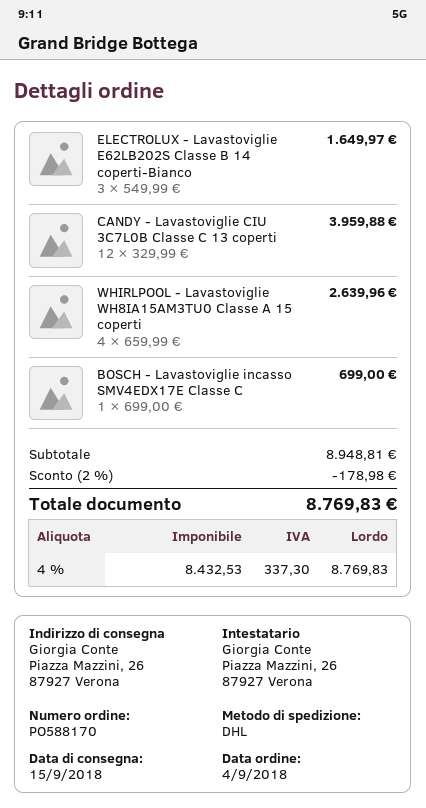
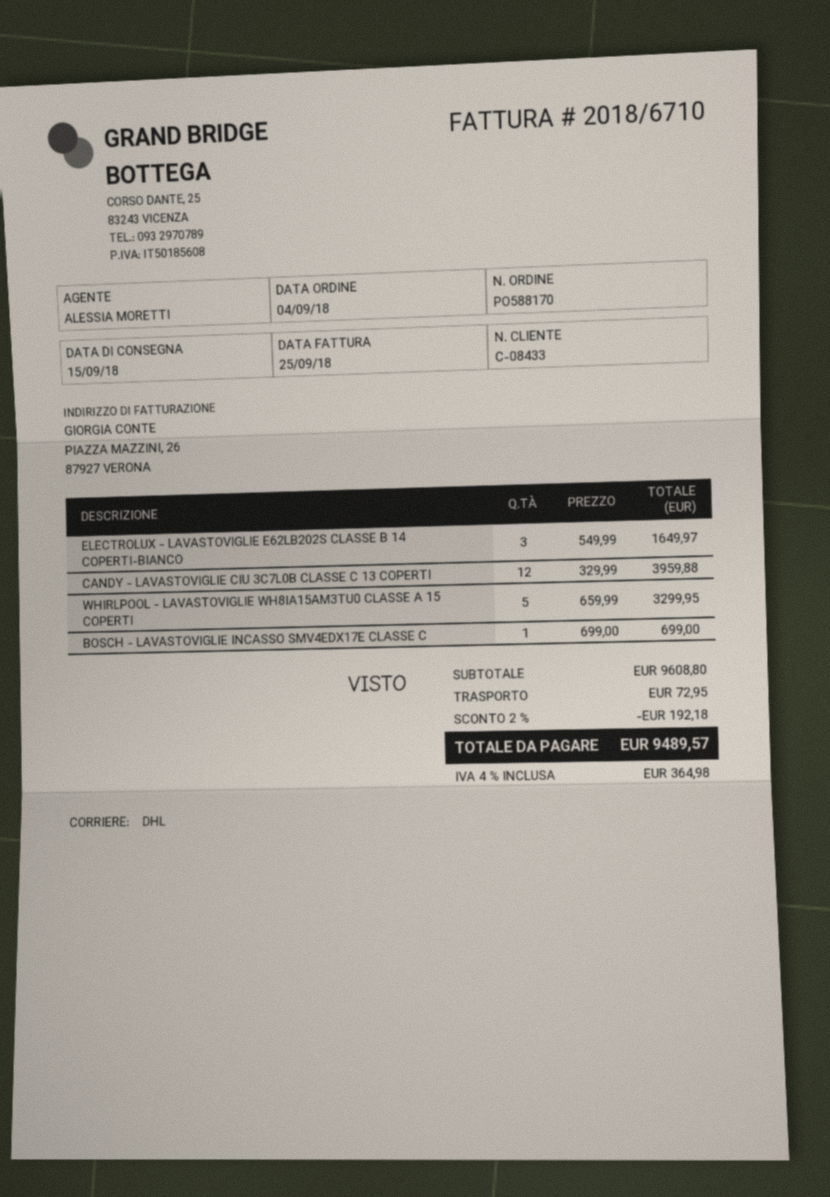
WHIRLPOOL - Lavastoviglie WH8IA15AM3TU0 Classe A 15 coperti: 4 x 659.99 = 2639.96 -> 5 x 659.99 = 3299.95
subtotal: 8948.81 -> 9608.80
discount: 2% = 178.98 -> 2% = 192.18
shipping: none -> 72.95
tax: 4% = 337.30 -> 4% = 364.98
total: 8769.83 -> 9489.57

